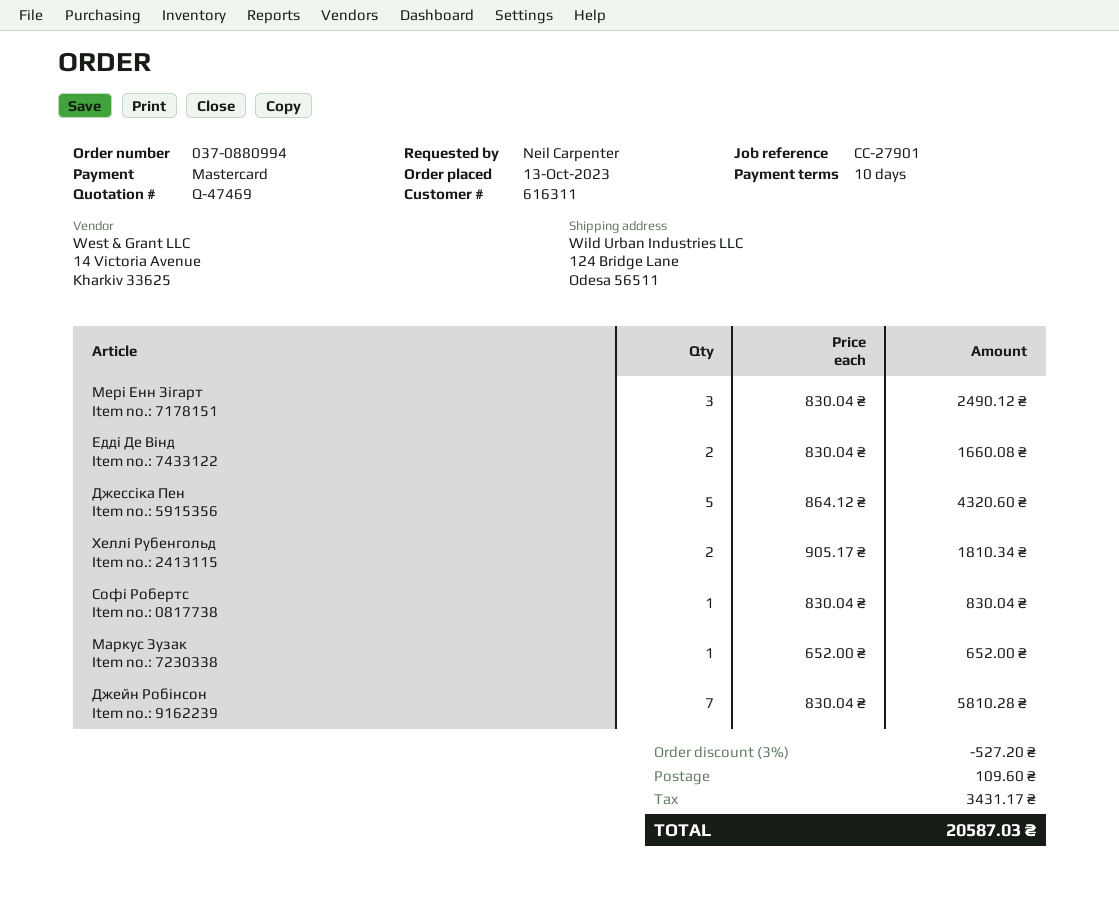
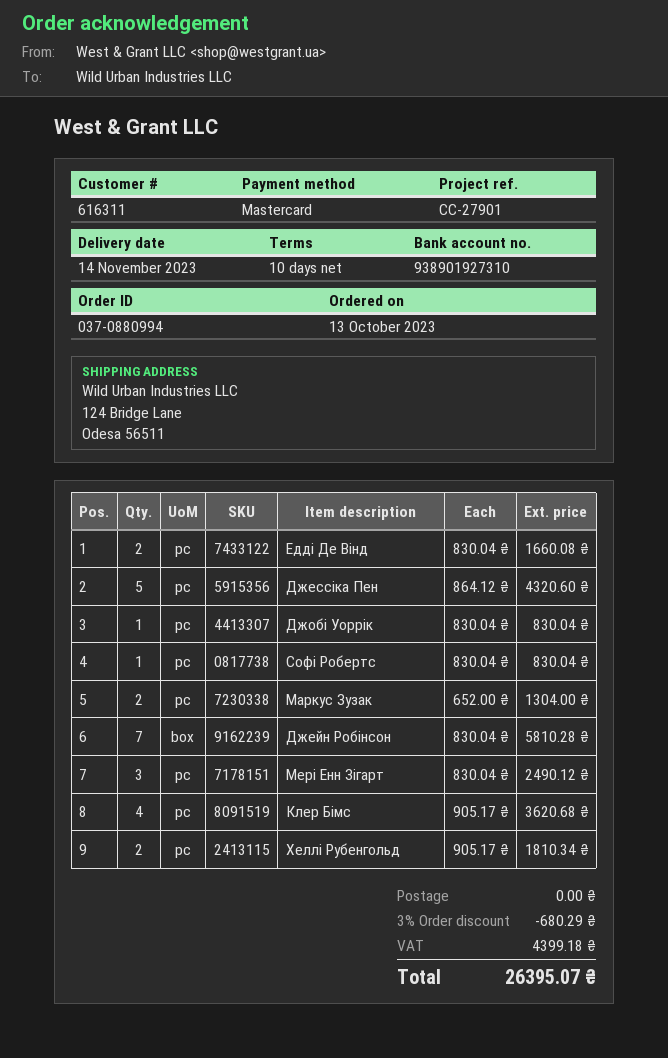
Маркус Зузак: 1 x 652.00 = 652.00 -> 2 x 652.00 = 1304.00
Джобі Уоррік: none -> 1 x 830.04 = 830.04
Клер Бімс: none -> 4 x 905.17 = 3620.68
discount: 3% = 527.20 -> 3% = 680.29
shipping: 109.60 -> 0.00
tax: 3431.17 -> 4399.18
total: 20587.03 -> 26395.07

